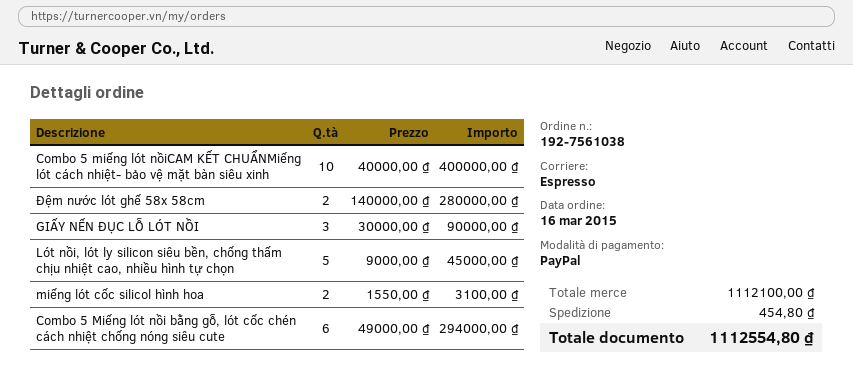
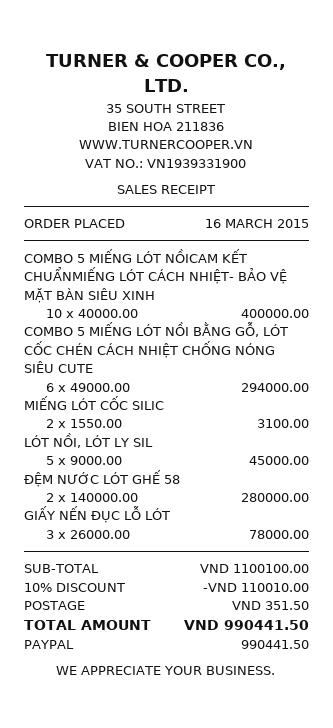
GIẤY NẾN ĐỤC LỖ LÓT NỒI: 3 x 30000.00 = 90000.00 -> 3 x 26000.00 = 78000.00
subtotal: 1112100.00 -> 1100100.00
discount: none -> 10% = 110010.00
shipping: 454.80 -> 351.50
total: 1112554.80 -> 990441.50

